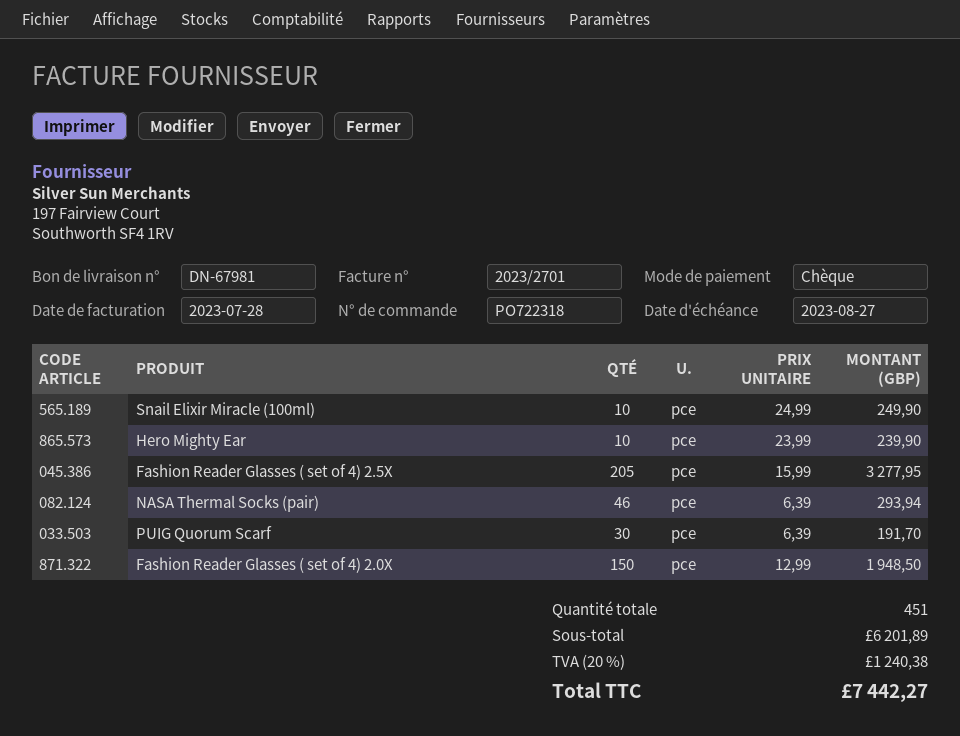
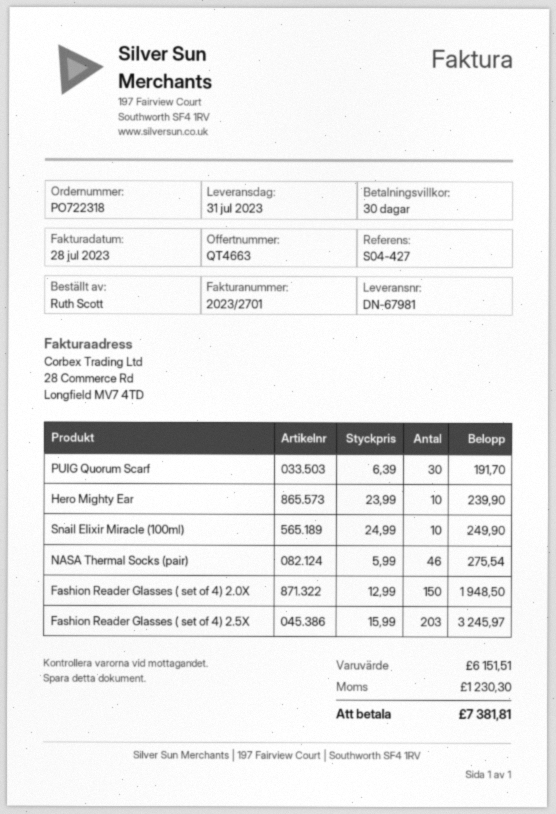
Fashion Reader Glasses ( set of 4) 2.5X: 205 x 15.99 = 3277.95 -> 203 x 15.99 = 3245.97
NASA Thermal Socks (pair): 46 x 6.39 = 293.94 -> 46 x 5.99 = 275.54
subtotal: 6201.89 -> 6151.51
tax: 1240.38 -> 1230.30
total: 7442.27 -> 7381.81

